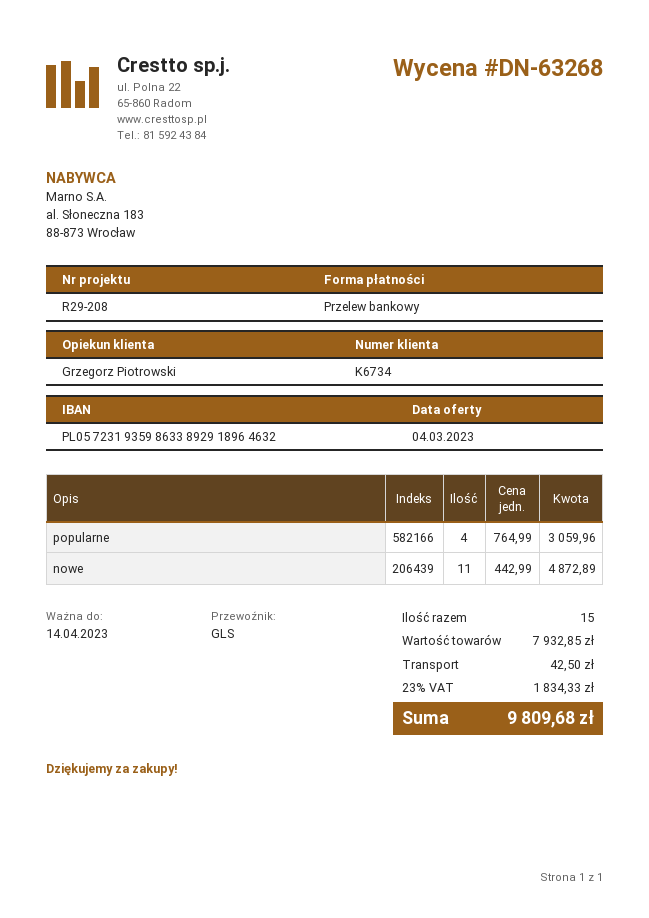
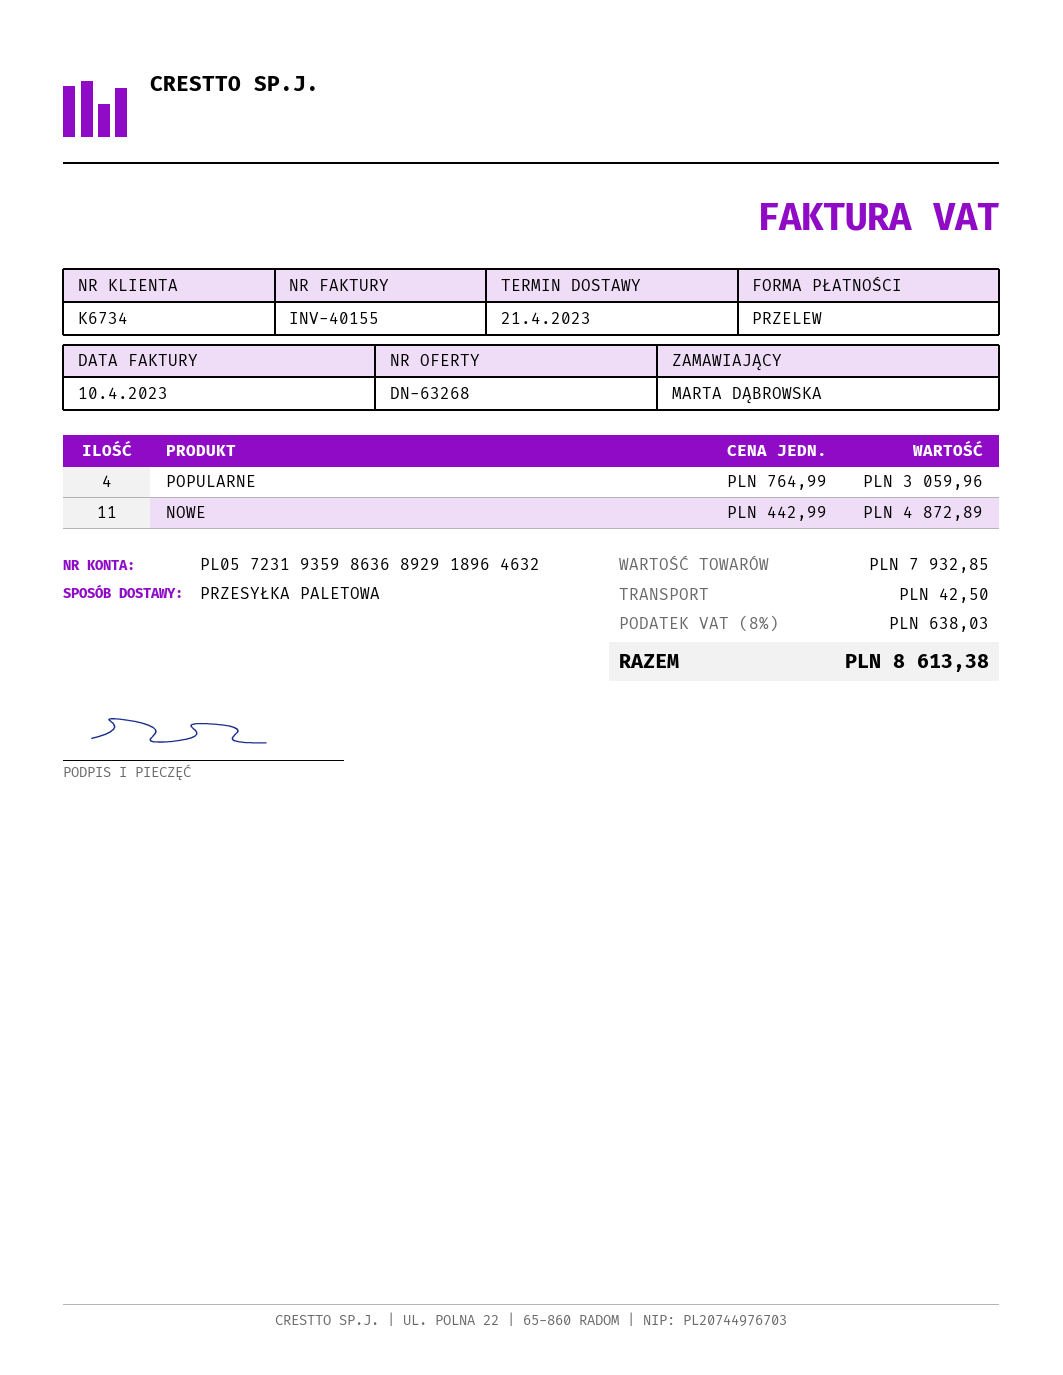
bank account: PL05723193598633892918964632 -> PL05723193598636892918964632
shipping method: GLS -> pallet freight
tax: 23% = 1834.33 -> 8% = 638.03
total: 9809.68 -> 8613.38

